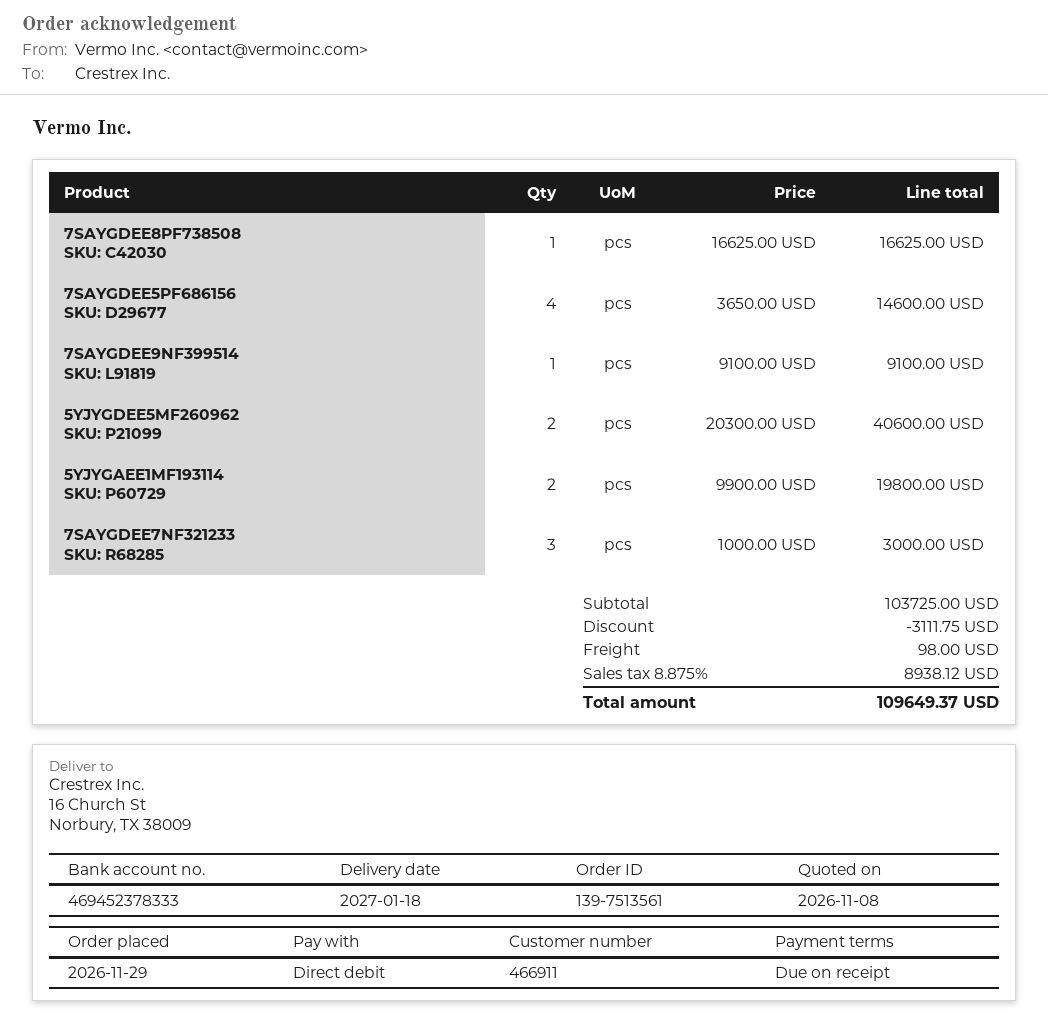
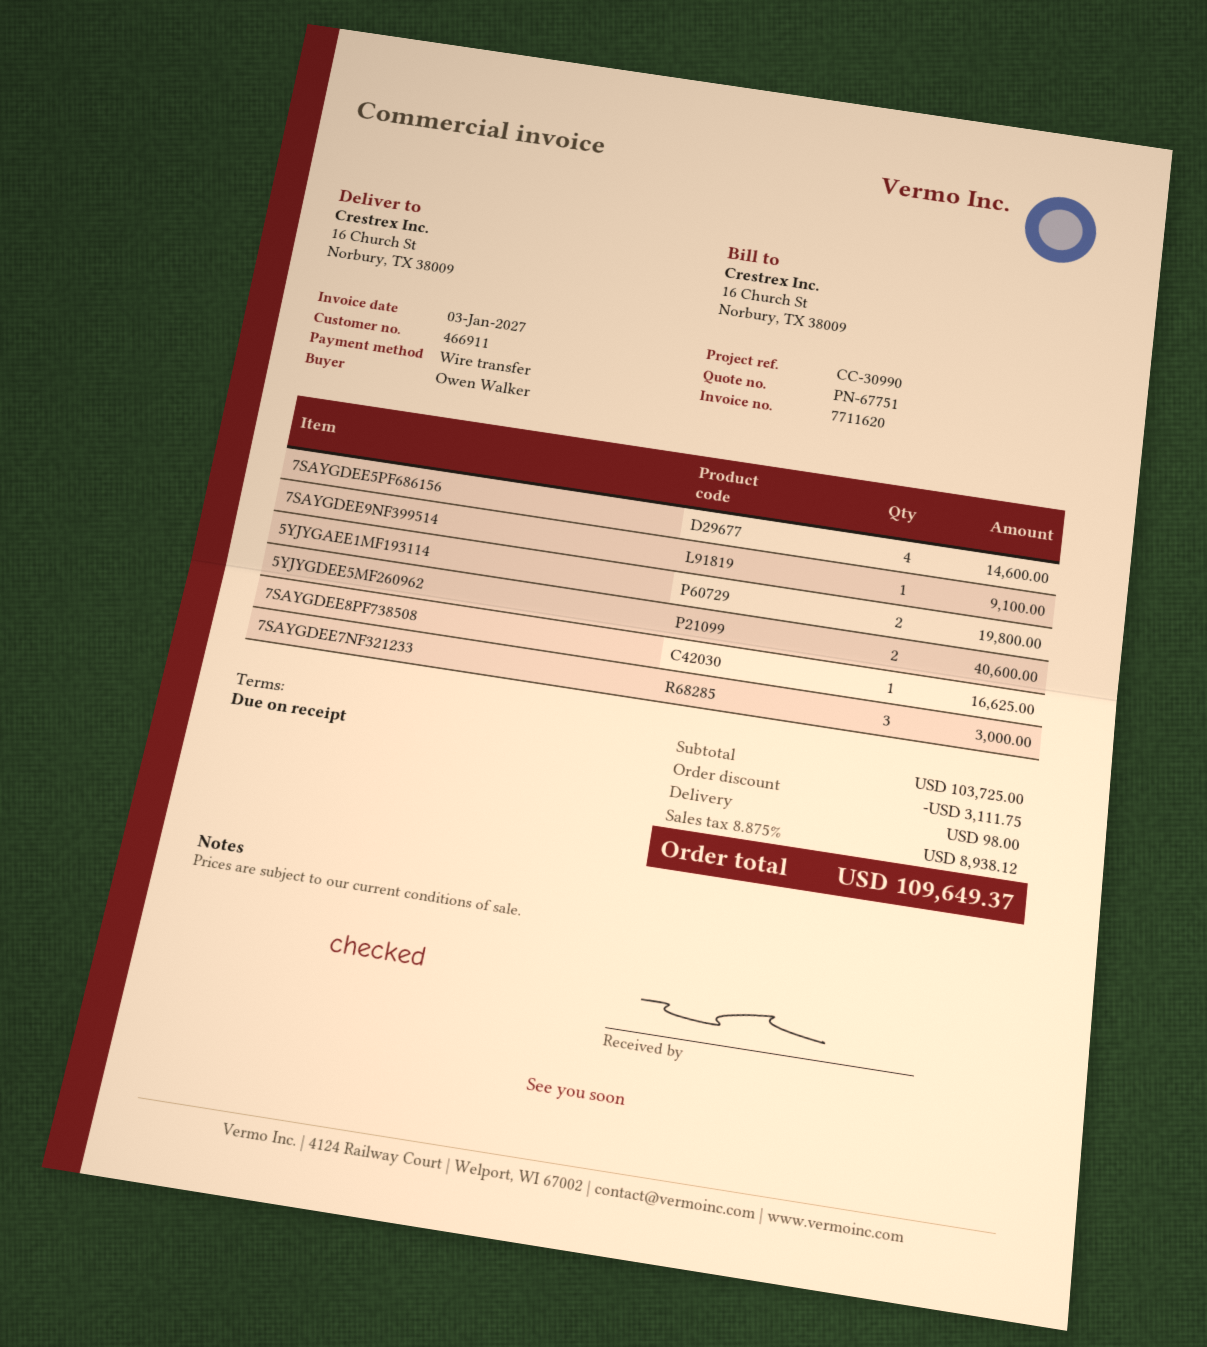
payment method: direct debit -> bank transfer

